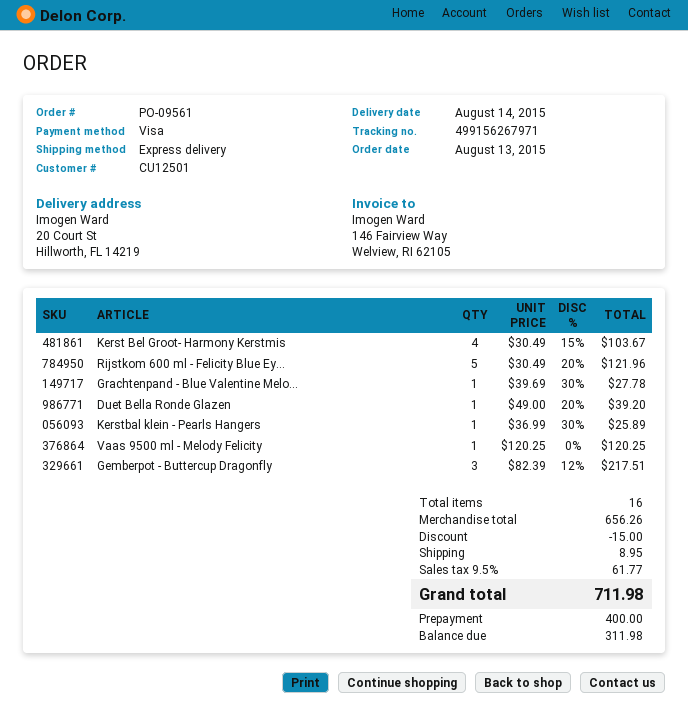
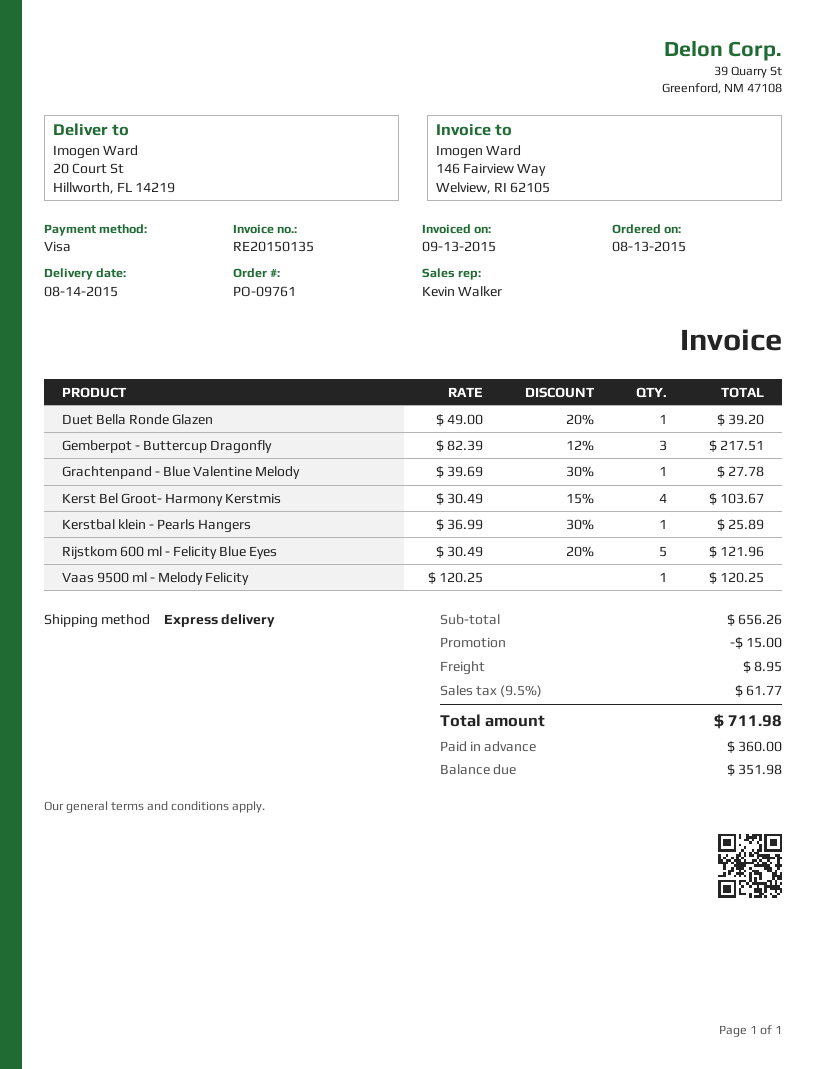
order number: PO-09561 -> PO-09761
deposit: 400.00 -> 360.00
balance: 311.98 -> 351.98

